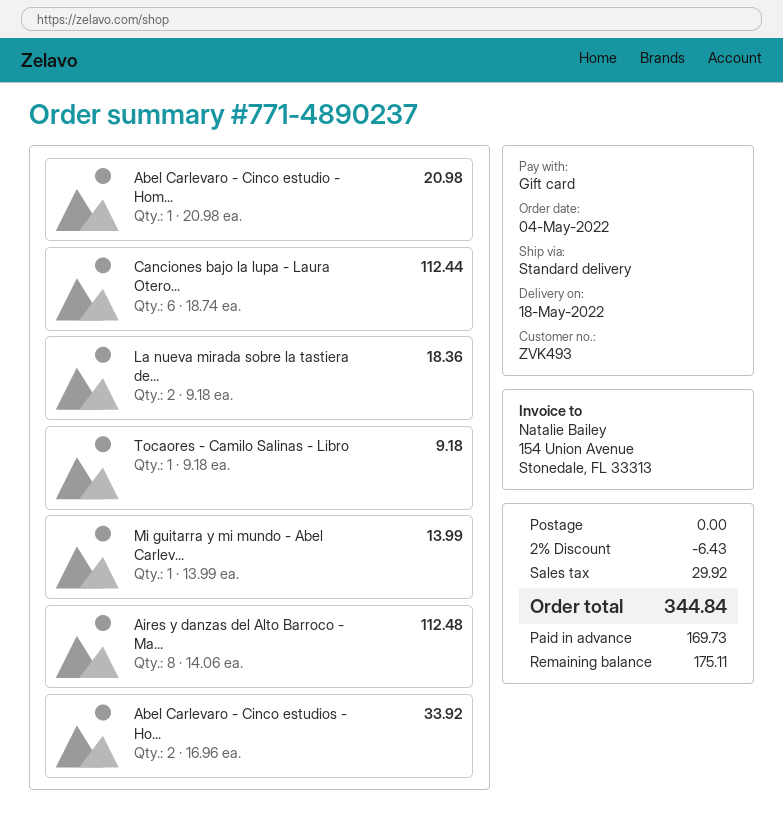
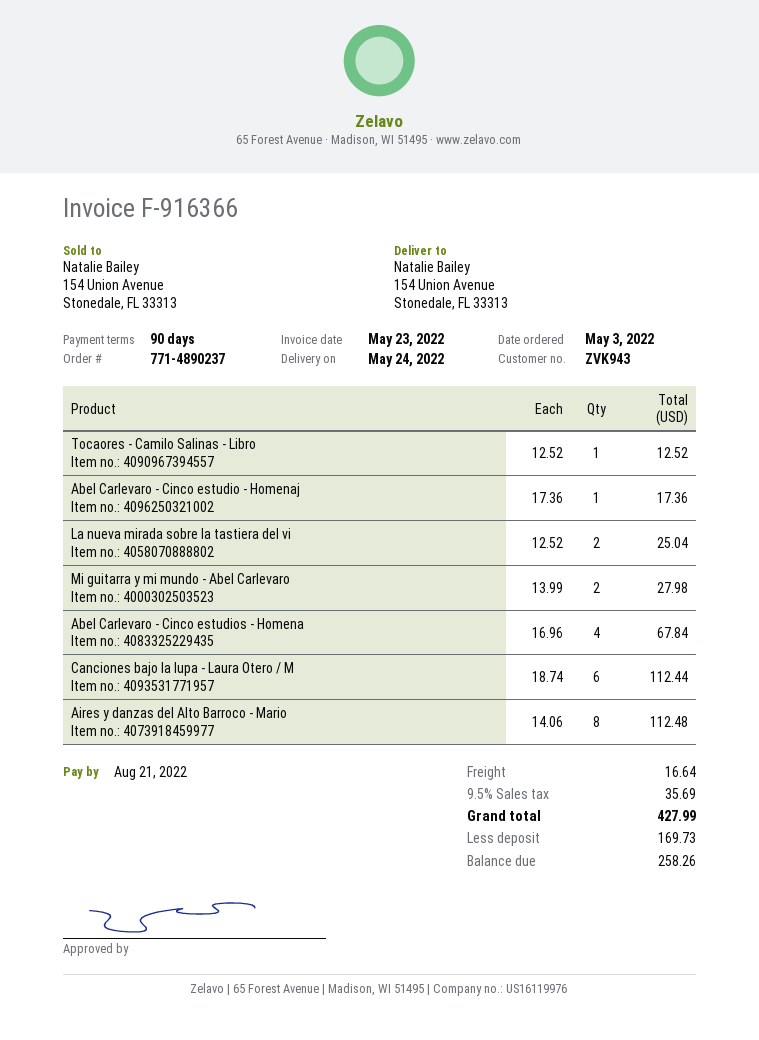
order date: 2022-05-04 -> 2022-05-03
delivery date: 2022-05-18 -> 2022-05-24
customer number: ZVK493 -> ZVK943
Abel Carlevaro - Cinco estudio - Hom...: 1 x 20.98 = 20.98 -> 1 x 17.36 = 17.36
La nueva mirada sobre la tastiera de...: 2 x 9.18 = 18.36 -> 2 x 12.52 = 25.04
Tocaores - Camilo Salinas - Libro: 1 x 9.18 = 9.18 -> 1 x 12.52 = 12.52
Mi guitarra y mi mundo - Abel Carlev...: 1 x 13.99 = 13.99 -> 2 x 13.99 = 27.98
Abel Carlevaro - Cinco estudios - Ho...: 2 x 16.96 = 33.92 -> 4 x 16.96 = 67.84
discount: 2% = 6.43 -> none
shipping: 0.00 -> 16.64
tax: 29.92 -> 35.69
total: 344.84 -> 427.99
balance: 175.11 -> 258.26

